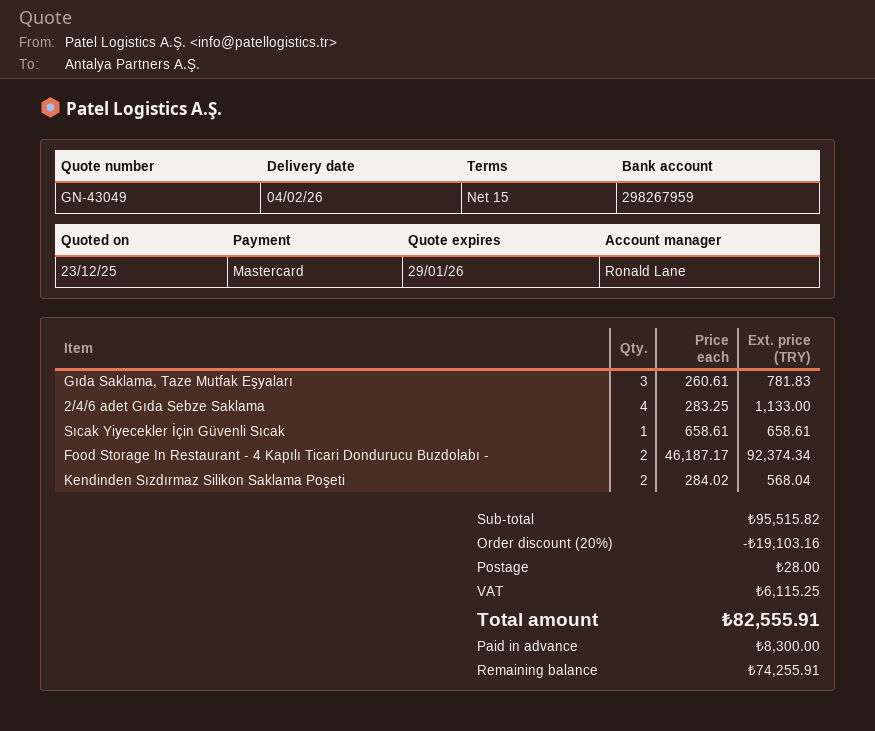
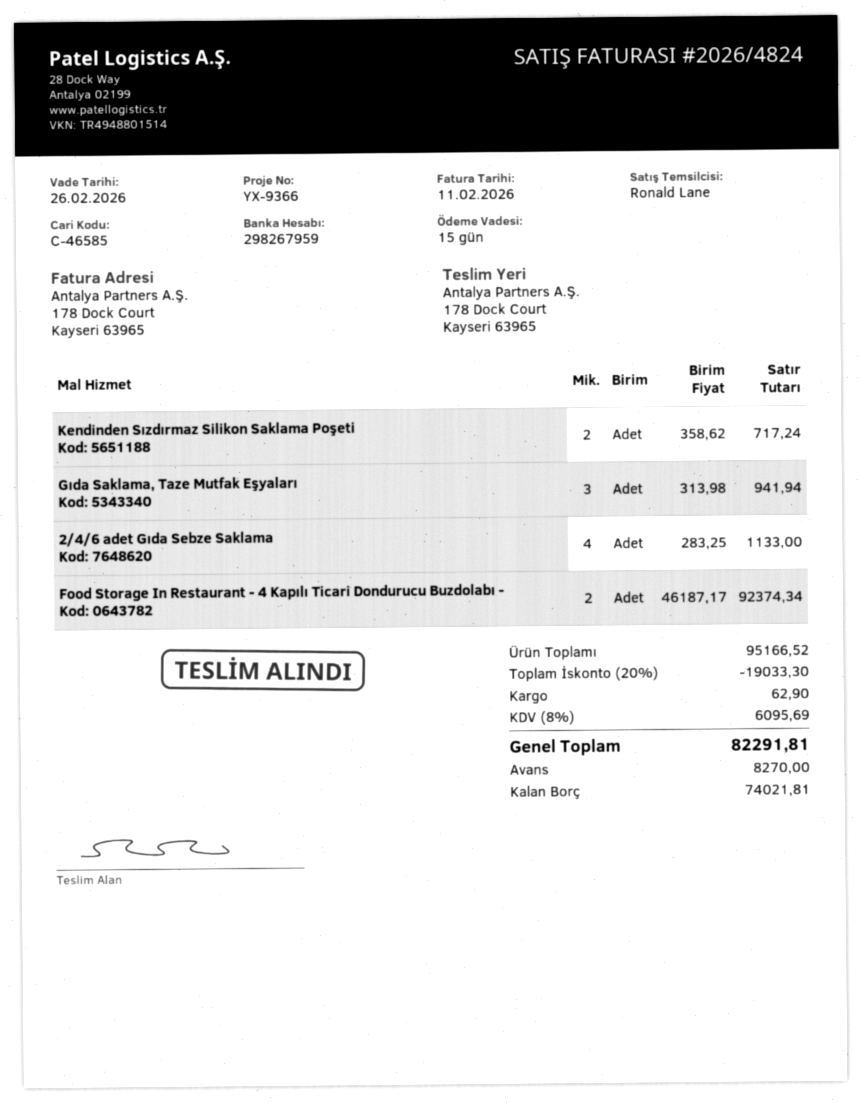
Gıda Saklama, Taze Mutfak Eşyaları: 3 x 260.61 = 781.83 -> 3 x 313.98 = 941.94
Sıcak Yiyecekler İçin Güvenli Sıcak: 1 x 658.61 = 658.61 -> none
Kendinden Sızdırmaz Silikon Saklama Poşeti: 2 x 284.02 = 568.04 -> 2 x 358.62 = 717.24
subtotal: 95515.82 -> 95166.52
discount: 20% = 19103.16 -> 20% = 19033.30
shipping: 28.00 -> 62.90
tax: 6115.25 -> 6095.69
total: 82555.91 -> 82291.81
deposit: 8300.00 -> 8270.00
balance: 74255.91 -> 74021.81

